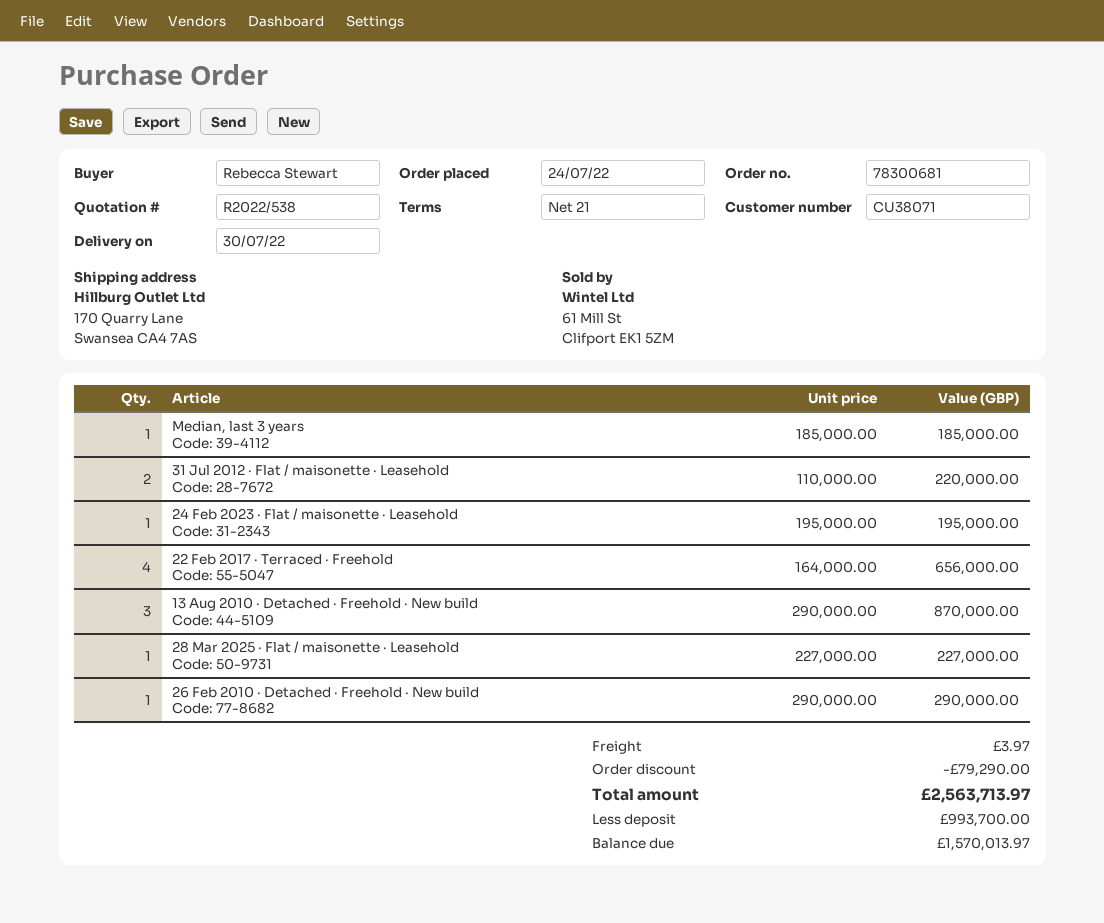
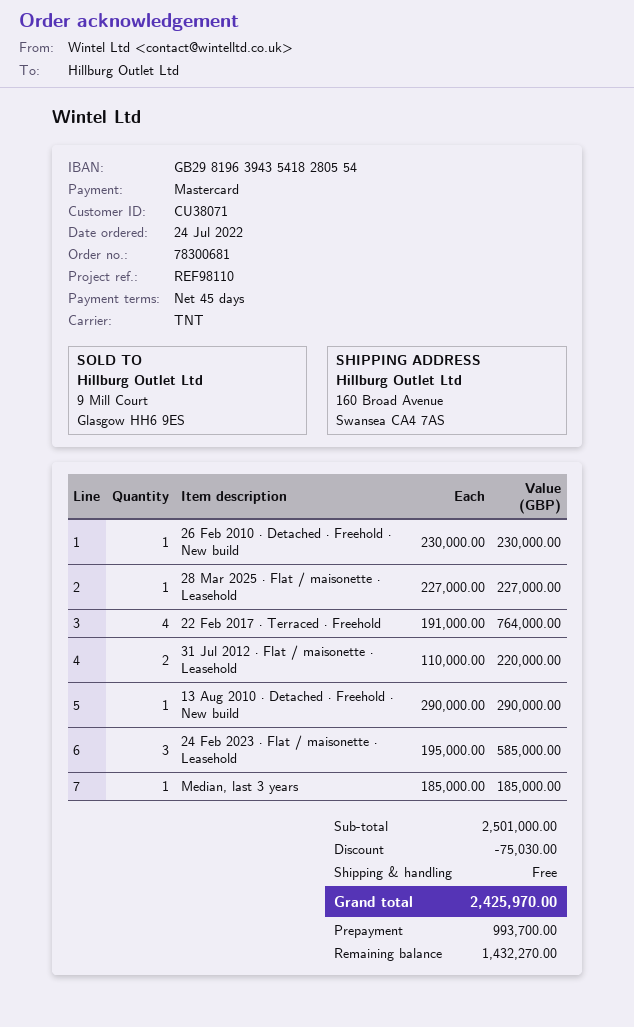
payment terms: 21 days -> 45 days
ship to: 170 Quarry Lane, Swansea CA4 7AS -> 160 Broad Avenue, Swansea CA4 7AS
24 Feb 2023 · Flat / maisonette · Leasehold: 1 x 195000.00 = 195000.00 -> 3 x 195000.00 = 585000.00
22 Feb 2017 · Terraced · Freehold: 4 x 164000.00 = 656000.00 -> 4 x 191000.00 = 764000.00
13 Aug 2010 · Detached · Freehold · New build: 3 x 290000.00 = 870000.00 -> 1 x 290000.00 = 290000.00
26 Feb 2010 · Detached · Freehold · New build: 1 x 290000.00 = 290000.00 -> 1 x 230000.00 = 230000.00
discount: 79290.00 -> 75030.00
shipping: 3.97 -> 0.00
total: 2563713.97 -> 2425970.00
balance: 1570013.97 -> 1432270.00

